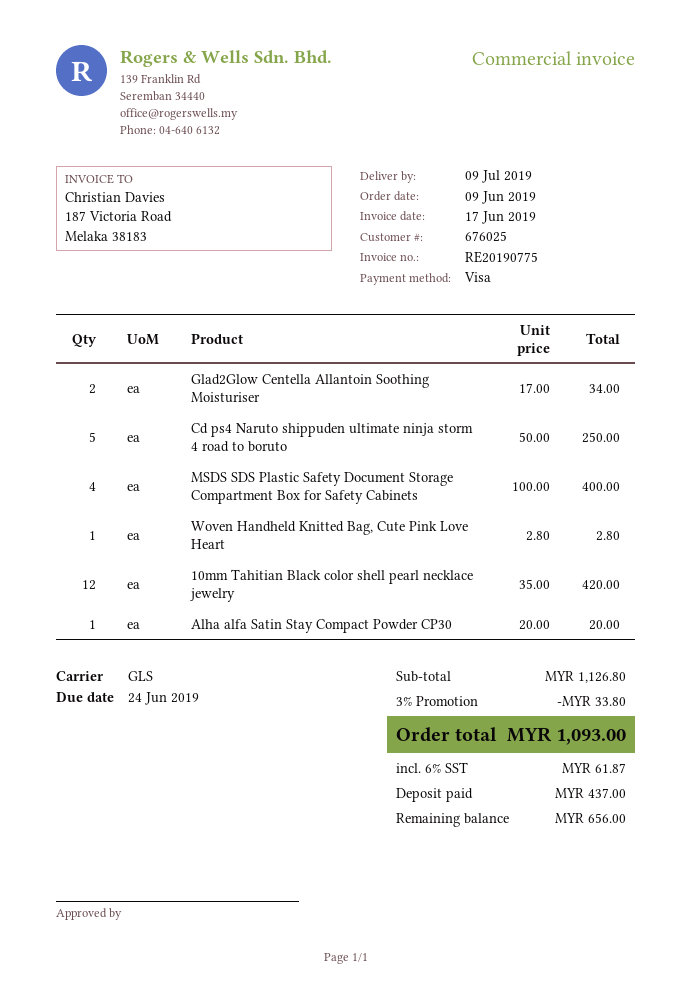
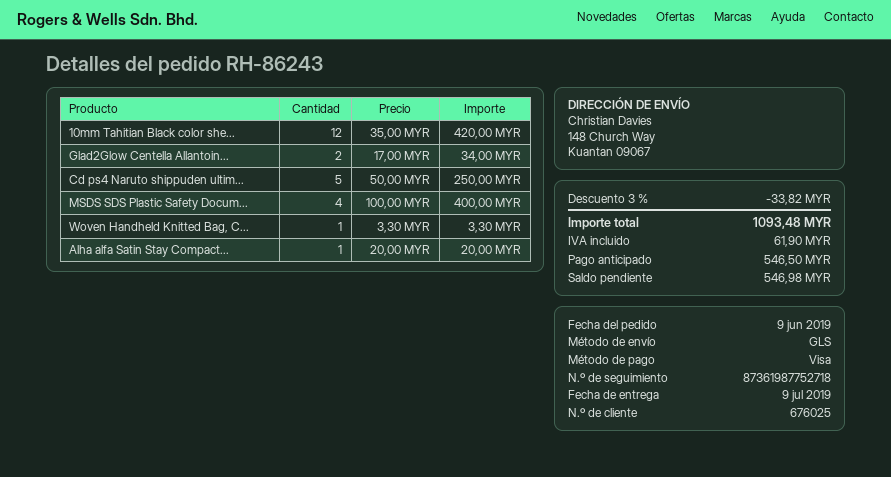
Woven Handheld Knitted Bag, Cute Pink Love Heart: 1 x 2.80 = 2.80 -> 1 x 3.30 = 3.30
discount: 3% = 33.80 -> 3% = 33.82
tax: 61.87 -> 61.90
total: 1093.00 -> 1093.48
deposit: 437.00 -> 546.50
balance: 656.00 -> 546.98

